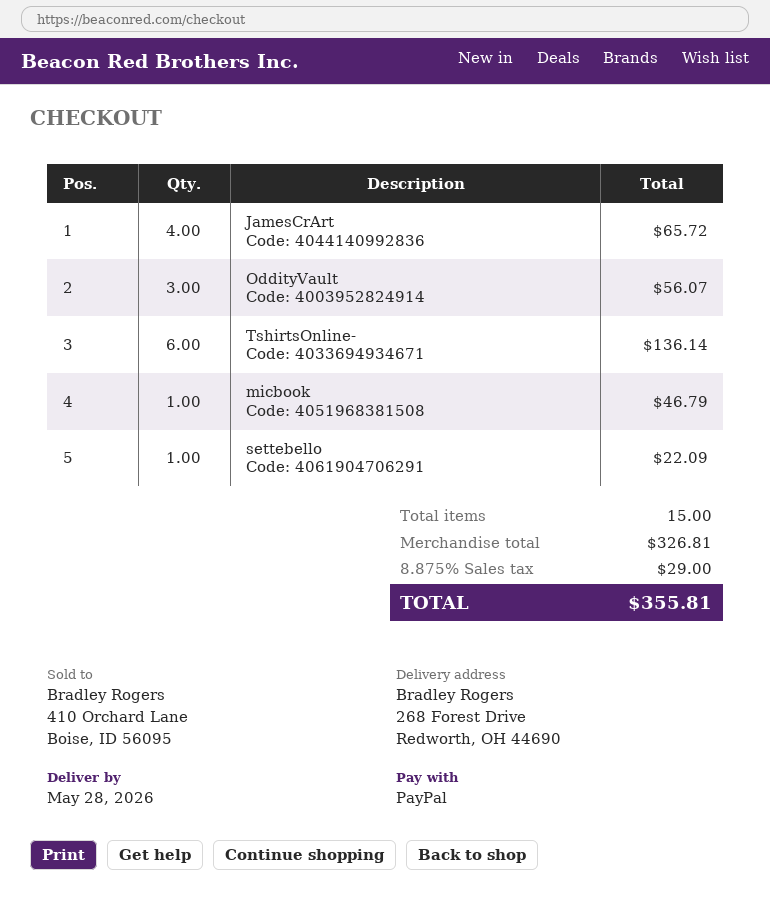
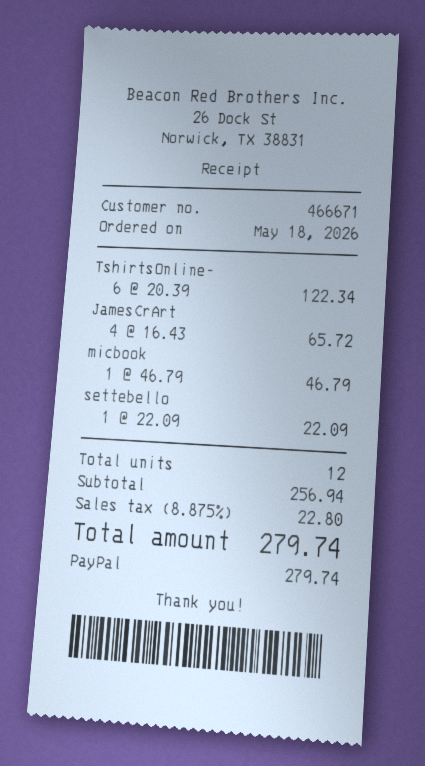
OddityVault: 3 for 56.07 -> none
TshirtsOnline-: 6 for 136.14 -> 6 for 122.34
total quantity: 15 -> 12
subtotal: 326.81 -> 256.94
tax: 8.875% = 29.00 -> 8.875% = 22.80
total: 355.81 -> 279.74

